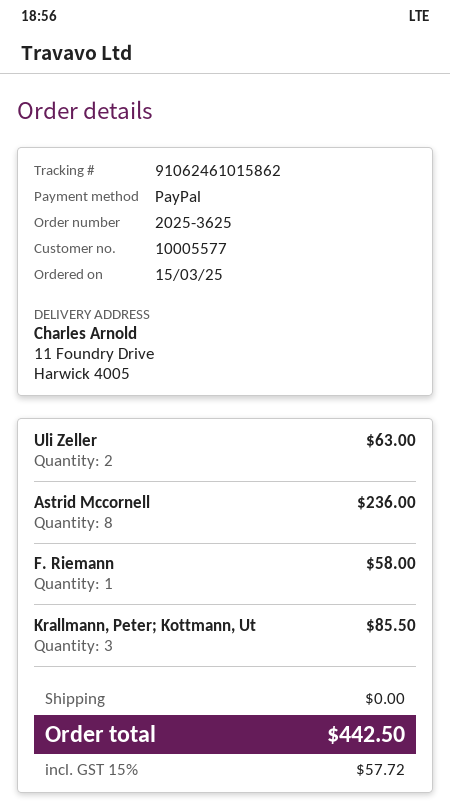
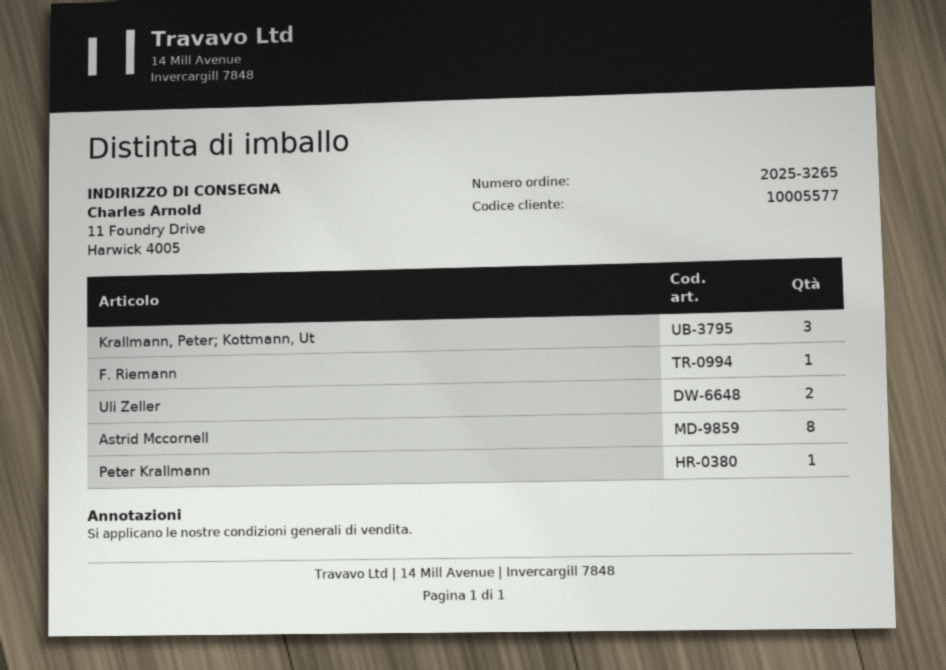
order number: 2025-3625 -> 2025-3265
Peter Krallmann: none -> 1

